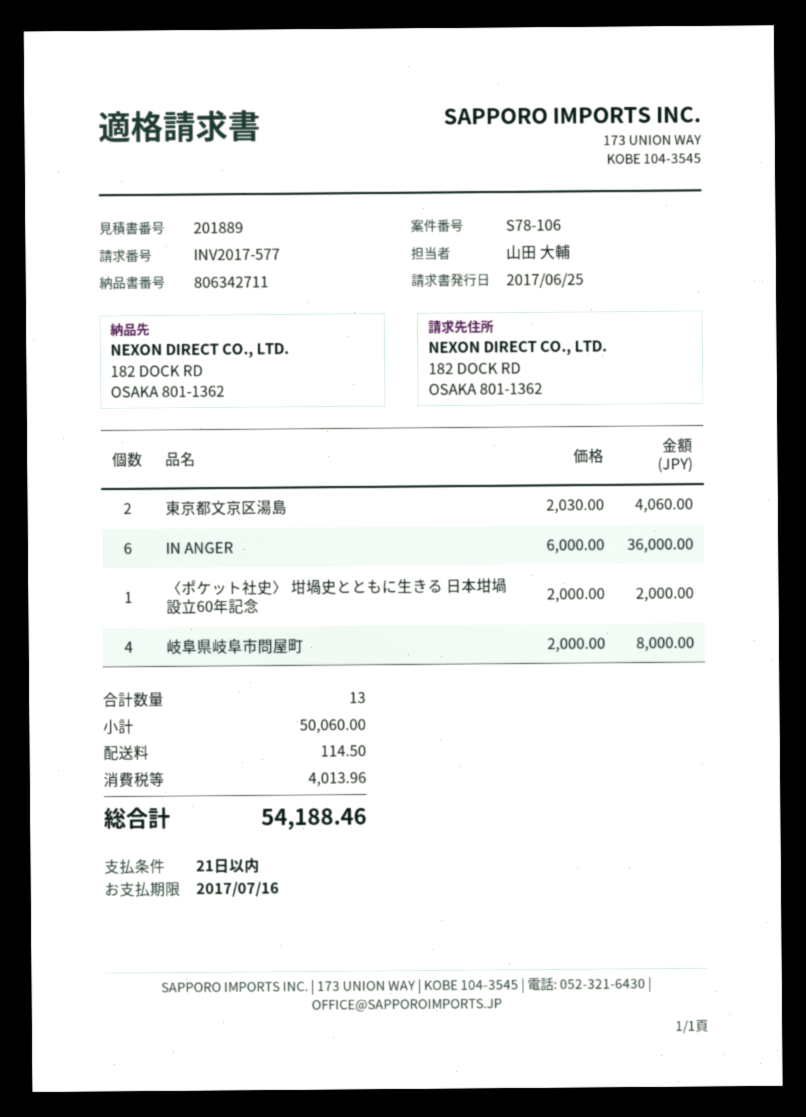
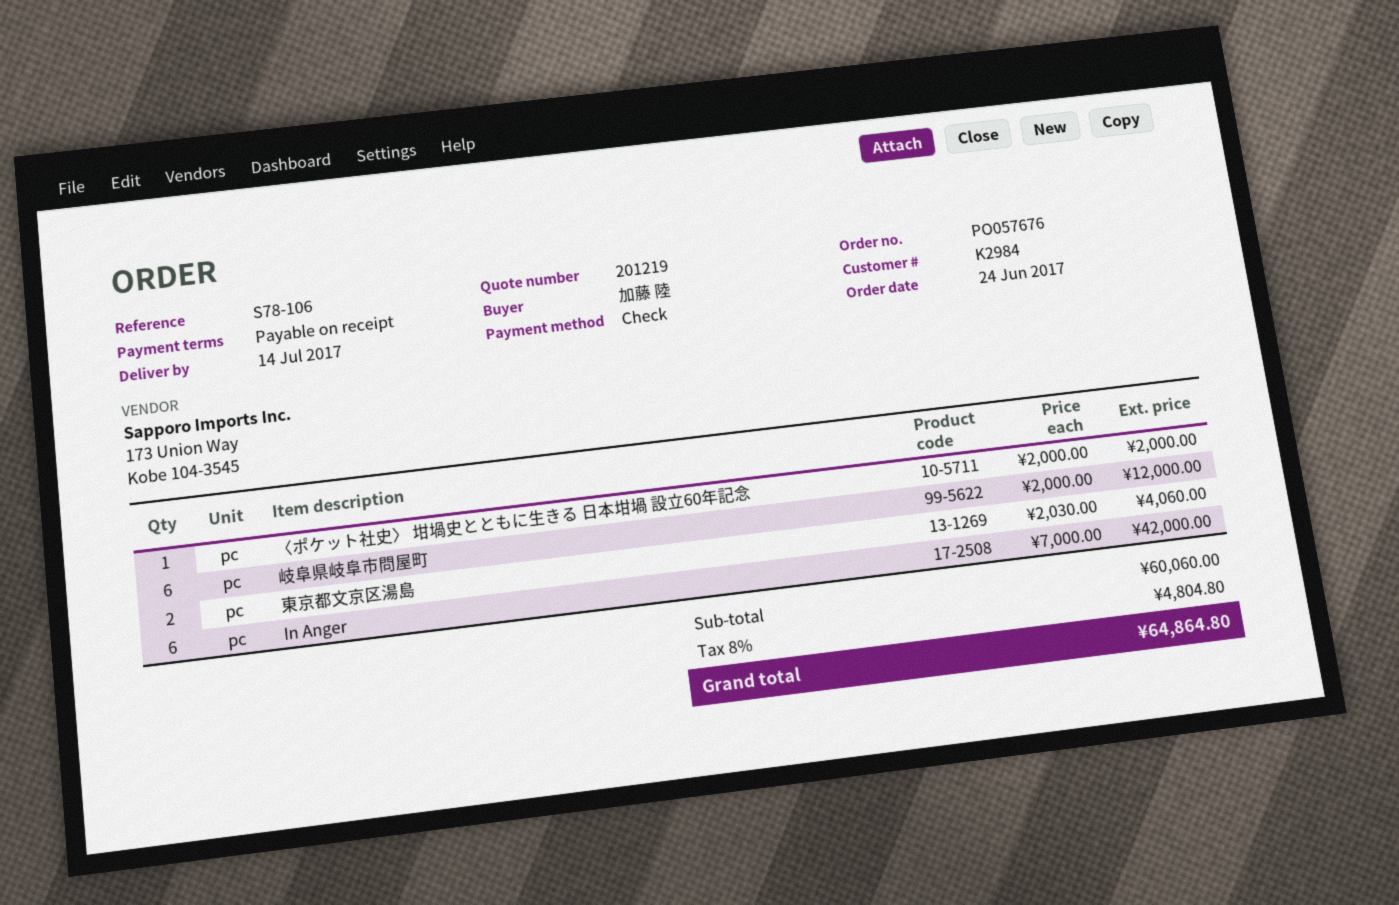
quote number: 201889 -> 201219
payment terms: 21 days -> on receipt
IN ANGER: 6 x 6000.00 = 36000.00 -> 6 x 7000.00 = 42000.00
岐阜県岐阜市問屋町: 4 x 2000.00 = 8000.00 -> 6 x 2000.00 = 12000.00
subtotal: 50060.00 -> 60060.00
shipping: 114.50 -> none
tax: 4013.96 -> 4804.80
total: 54188.46 -> 64864.80

